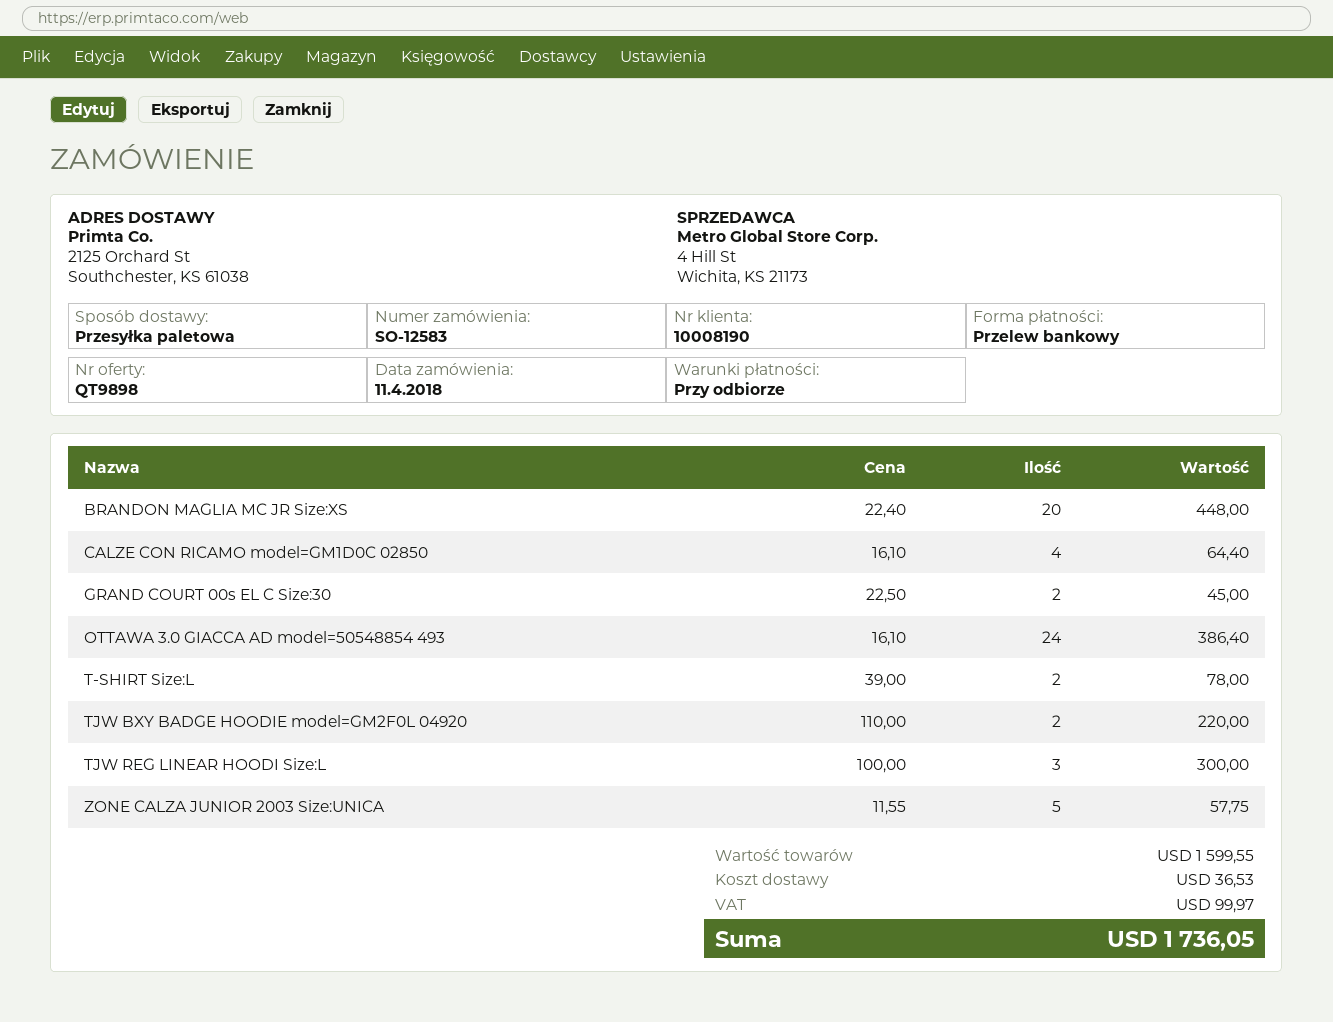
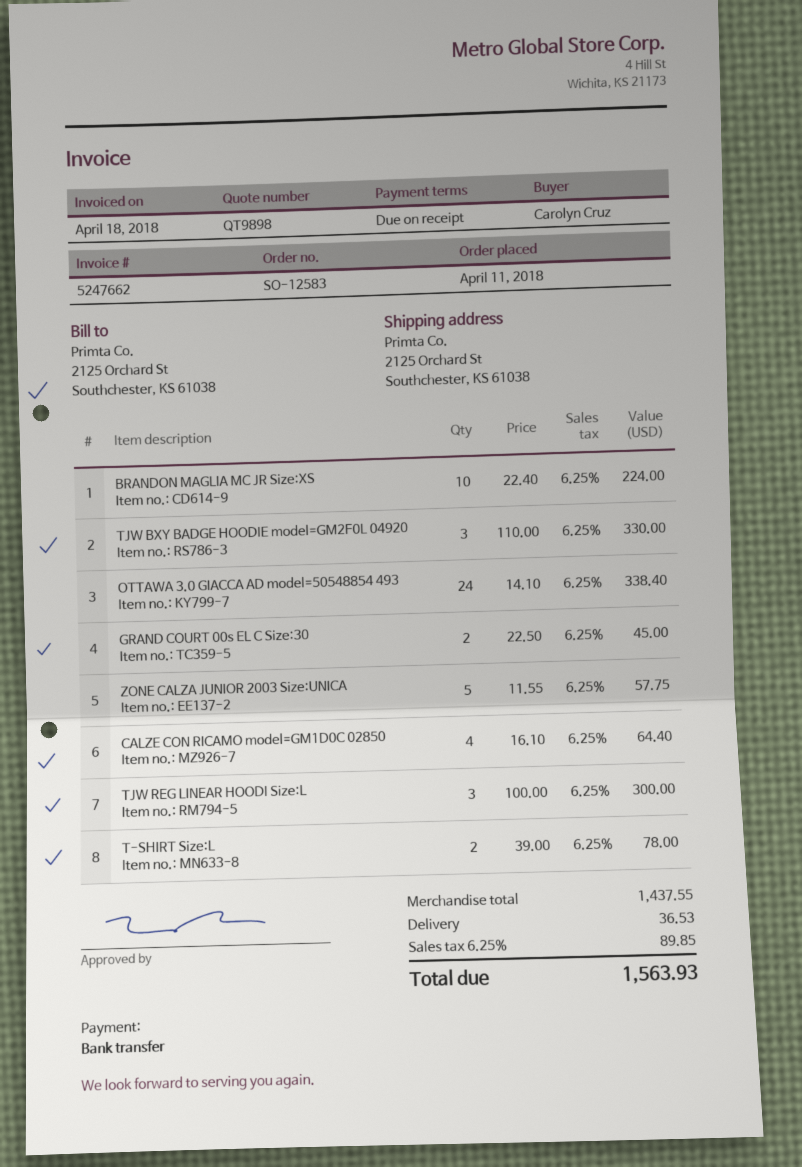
BRANDON MAGLIA MC JR Size:XS: 20 x 22.40 = 448.00 -> 10 x 22.40 = 224.00
OTTAWA 3.0 GIACCA AD model=50548854 493: 24 x 16.10 = 386.40 -> 24 x 14.10 = 338.40
TJW BXY BADGE HOODIE model=GM2F0L 04920: 2 x 110.00 = 220.00 -> 3 x 110.00 = 330.00
subtotal: 1599.55 -> 1437.55
tax: 99.97 -> 89.85
total: 1736.05 -> 1563.93

